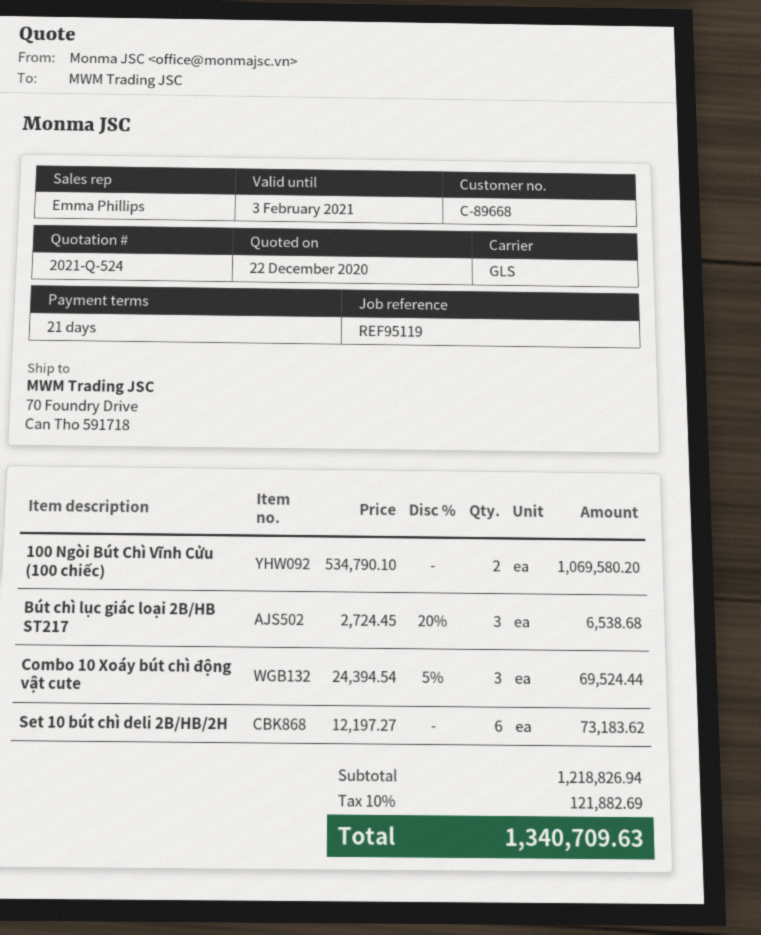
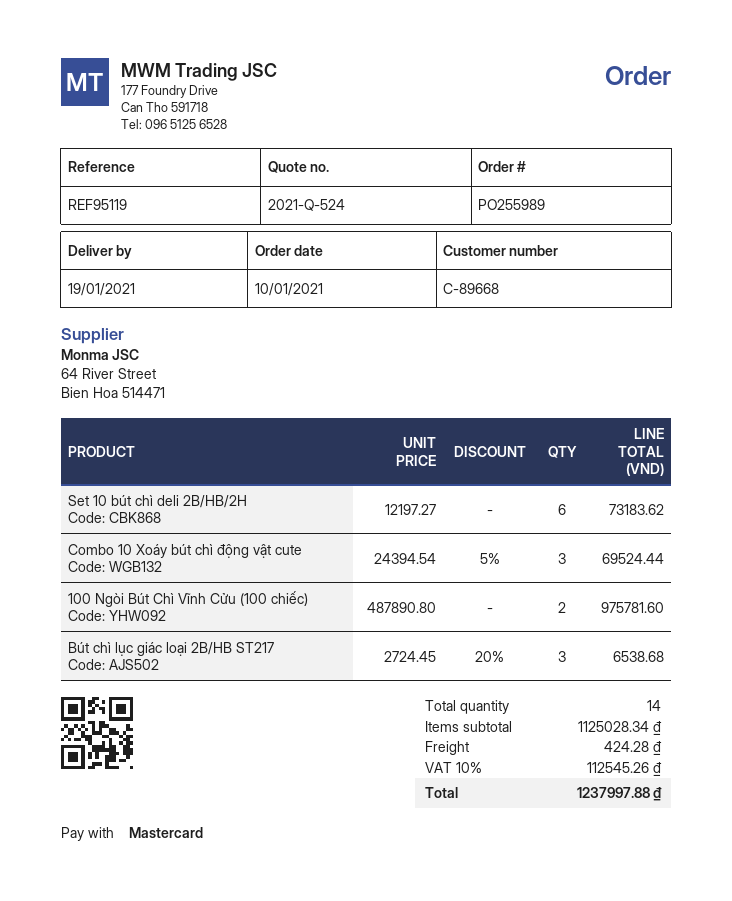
100 Ngòi Bút Chì Vĩnh Cửu (100 chiếc): 2 x 534790.10 = 1069580.20 -> 2 x 487890.80 = 975781.60
subtotal: 1218826.94 -> 1125028.34
shipping: none -> 424.28
tax: 10% = 121882.69 -> 10% = 112545.26
total: 1340709.63 -> 1237997.88

